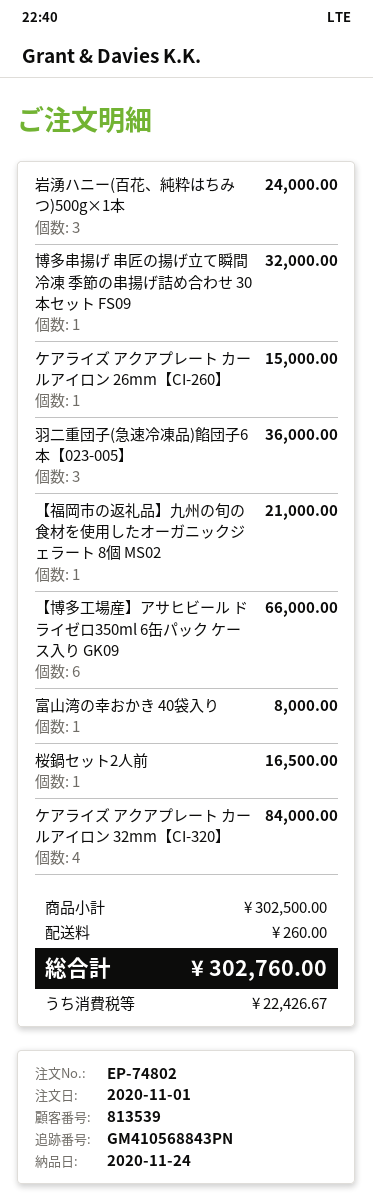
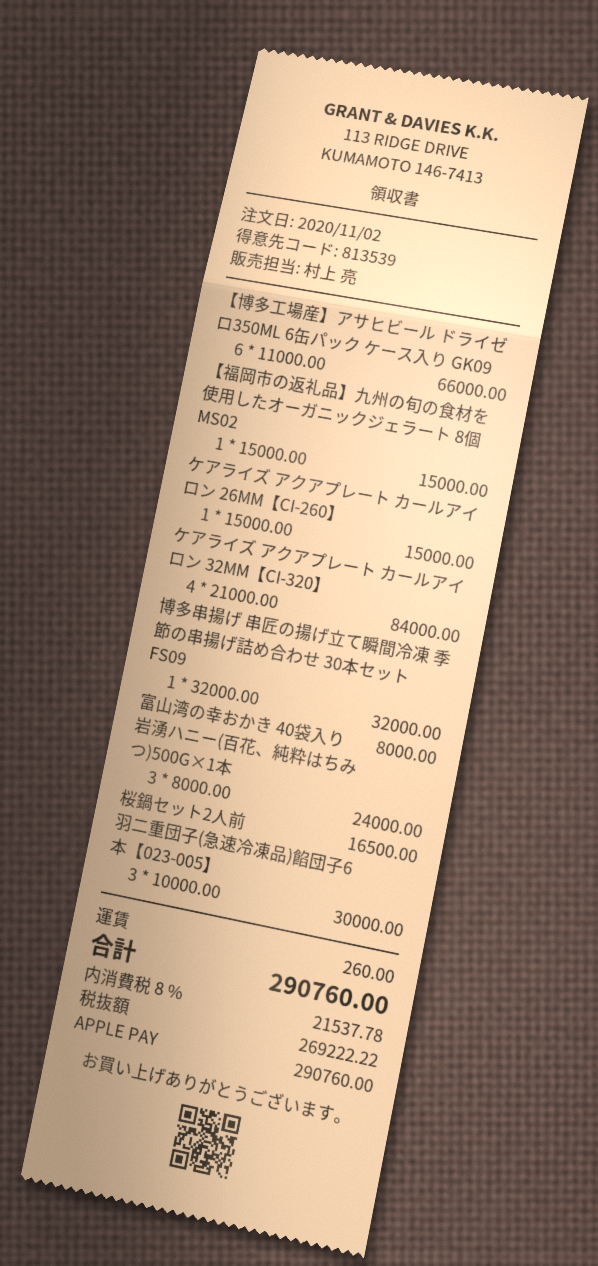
order date: 2020-11-01 -> 2020-11-02
羽二重団子(急速冷凍品)餡団子6本【023-005】: 3 for 36000.00 -> 3 for 30000.00
【福岡市の返礼品】九州の旬の食材を使用したオーガニックジェラート 8個 MS02: 1 for 21000.00 -> 1 for 15000.00
tax: 22426.67 -> 21537.78
total: 302760.00 -> 290760.00

